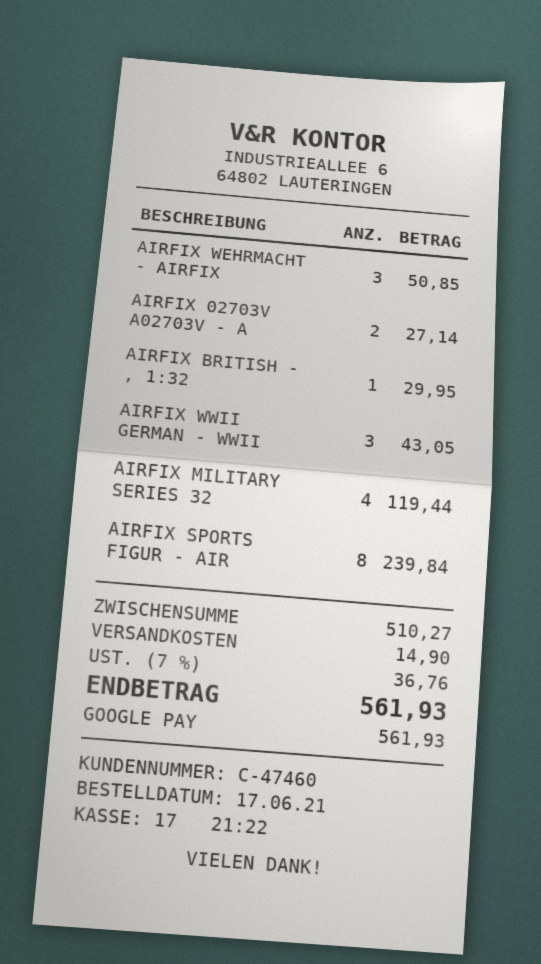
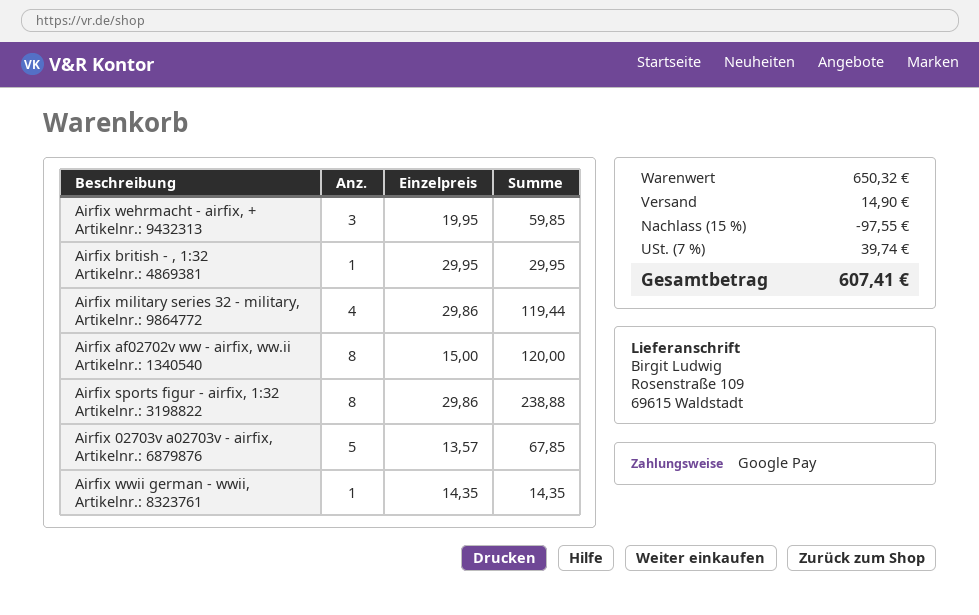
AIRFIX WEHRMACHT - AIRFIX: 3 for 50.85 -> 3 for 59.85
AIRFIX 02703V A02703V - A: 2 for 27.14 -> 5 for 67.85
AIRFIX WWII GERMAN - WWII: 3 for 43.05 -> 1 for 14.35
AIRFIX SPORTS FIGUR - AIR: 8 for 239.84 -> 8 for 238.88
Airfix af02702v ww - airfix, ww.ii: none -> 8 for 120.00
subtotal: 510.27 -> 650.32
discount: none -> 15% = 97.55
tax: 7% = 36.76 -> 7% = 39.74
total: 561.93 -> 607.41

